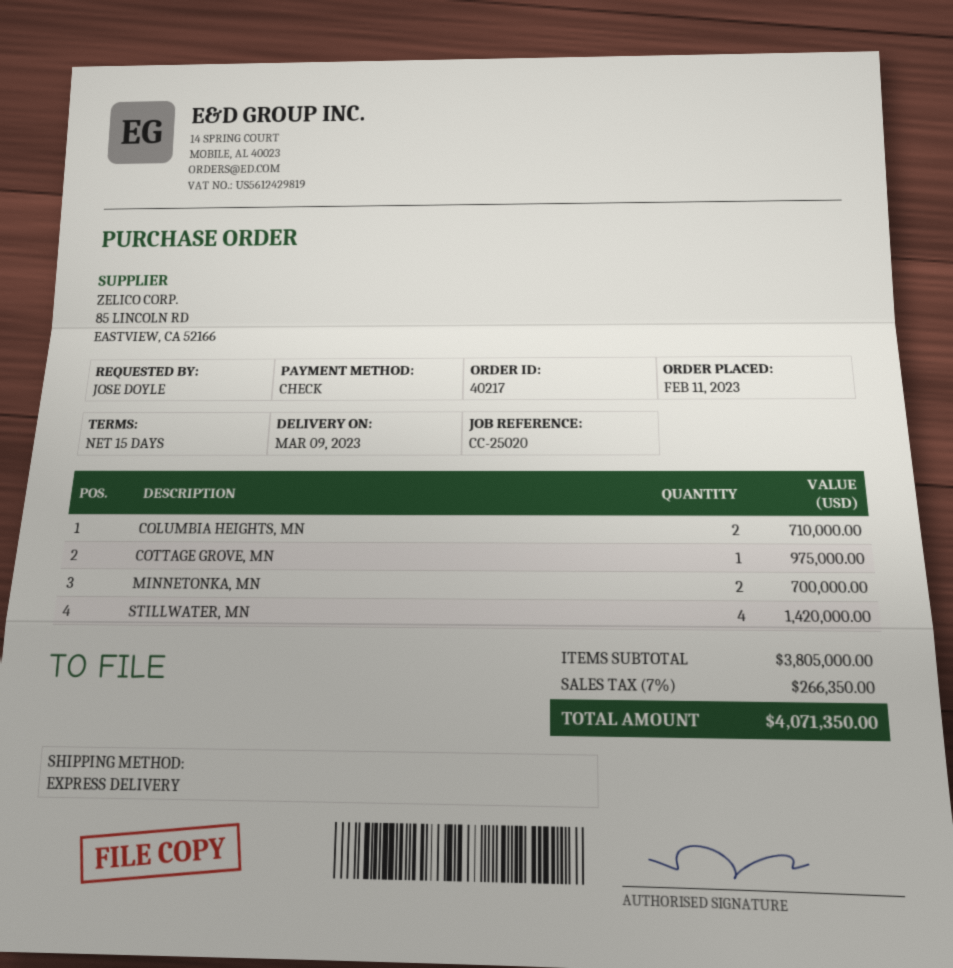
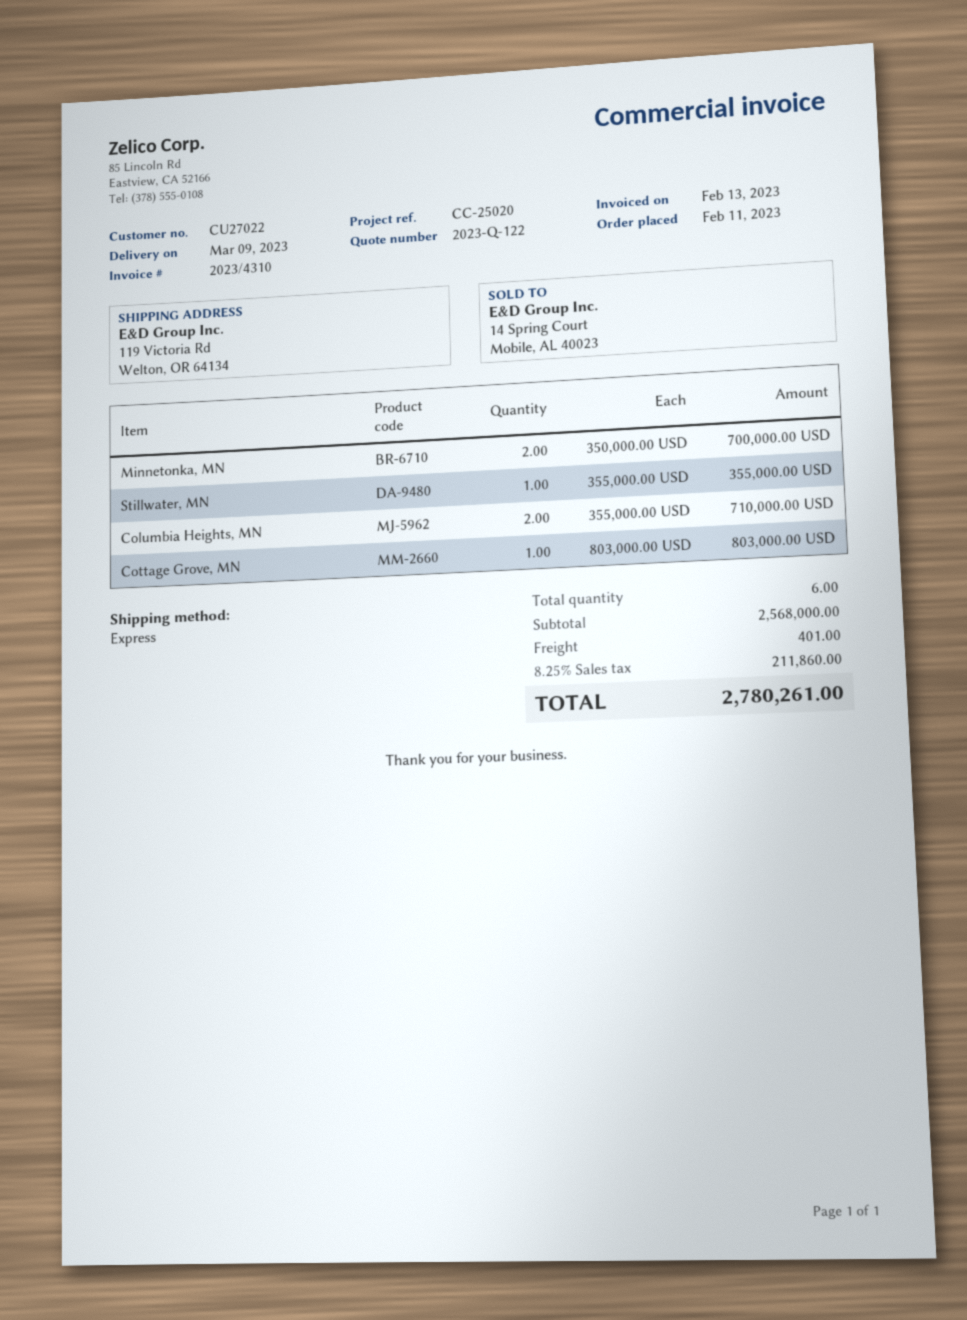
COTTAGE GROVE, MN: 1 for 975000.00 -> 1 for 803000.00
STILLWATER, MN: 4 for 1420000.00 -> 1 for 355000.00
subtotal: 3805000.00 -> 2568000.00
shipping: none -> 401.00
tax: 7% = 266350.00 -> 8.25% = 211860.00
total: 4071350.00 -> 2780261.00

